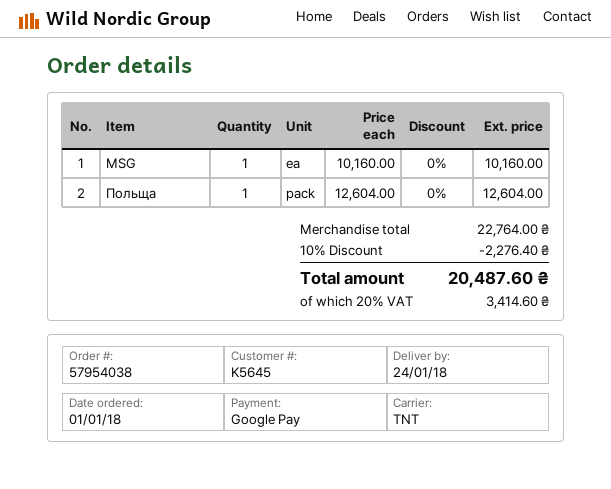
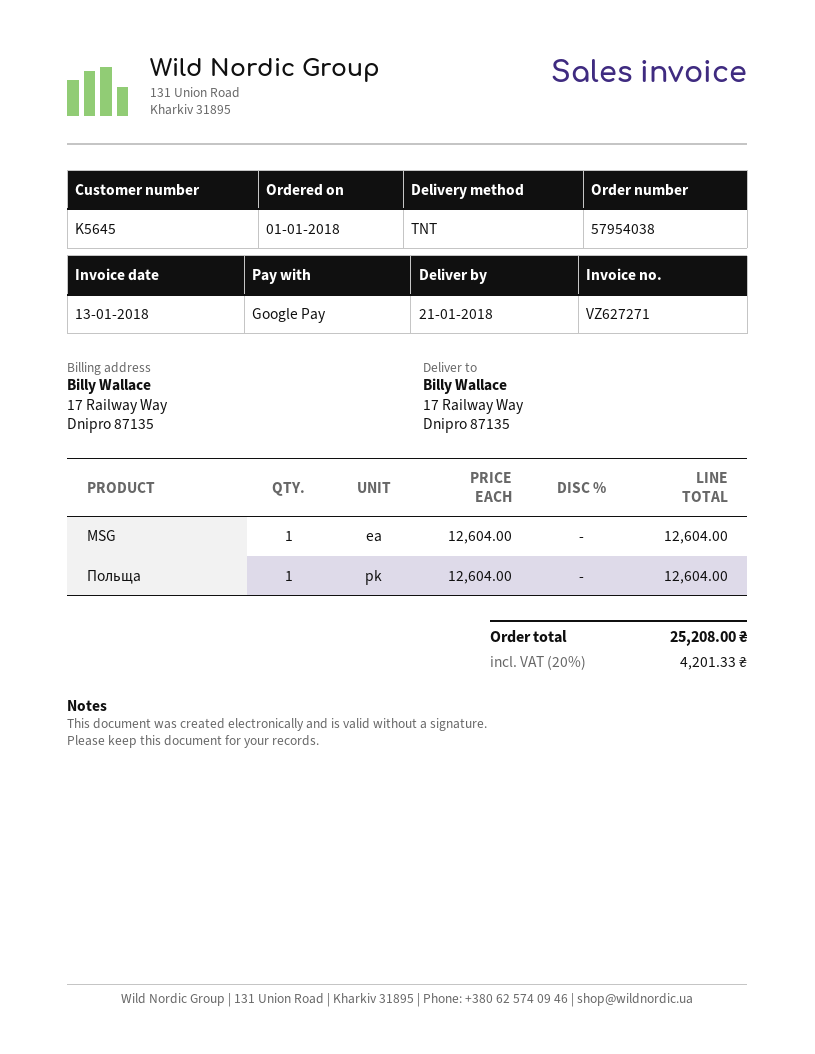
delivery date: 2018-01-24 -> 2018-01-21
MSG: 1 x 10160.00 = 10160.00 -> 1 x 12604.00 = 12604.00
discount: 10% = 2276.40 -> none
tax: 20% = 3414.60 -> 20% = 4201.33
total: 20487.60 -> 25208.00

